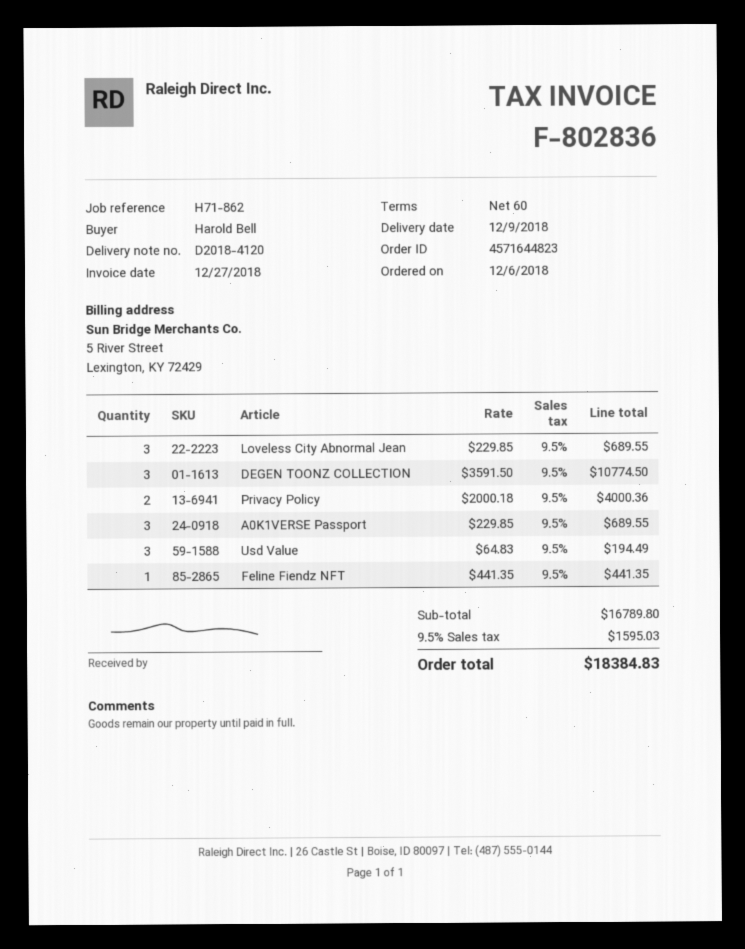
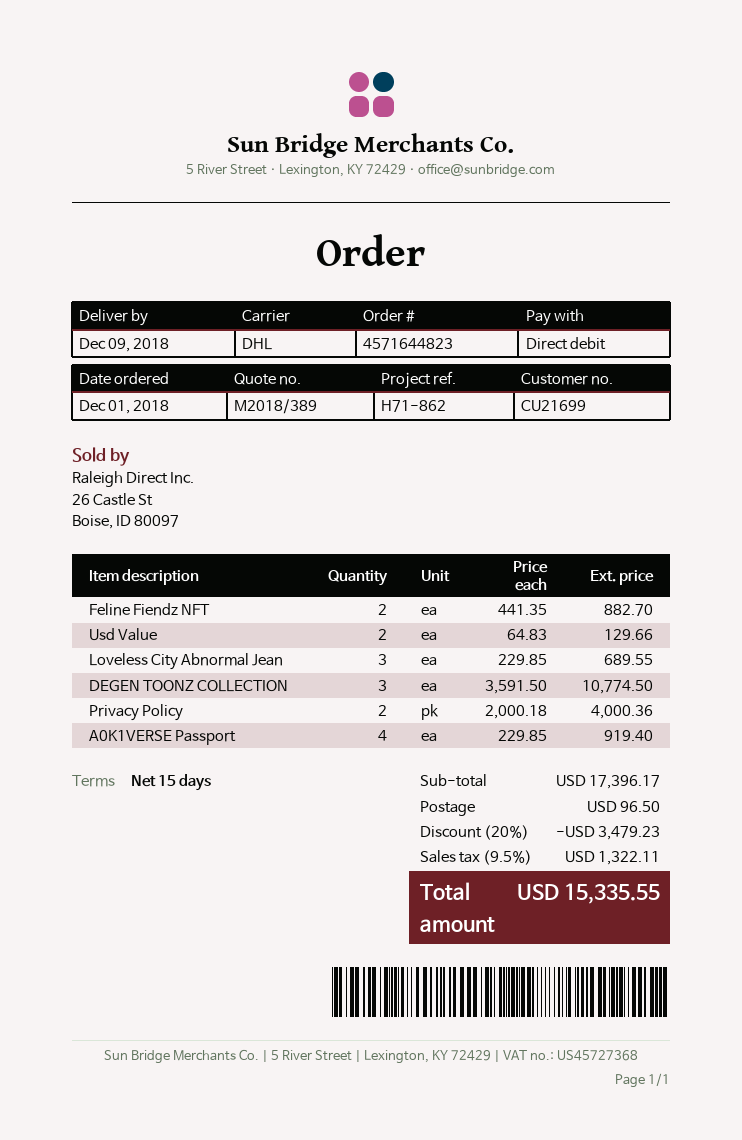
order date: 2018-12-06 -> 2018-12-01
payment terms: 60 days -> 15 days
A0K1VERSE Passport: 3 x 229.85 = 689.55 -> 4 x 229.85 = 919.40
Usd Value: 3 x 64.83 = 194.49 -> 2 x 64.83 = 129.66
Feline Fiendz NFT: 1 x 441.35 = 441.35 -> 2 x 441.35 = 882.70
subtotal: 16789.80 -> 17396.17
discount: none -> 20% = 3479.23
shipping: none -> 96.50
tax: 9.5% = 1595.03 -> 9.5% = 1322.11
total: 18384.83 -> 15335.55

